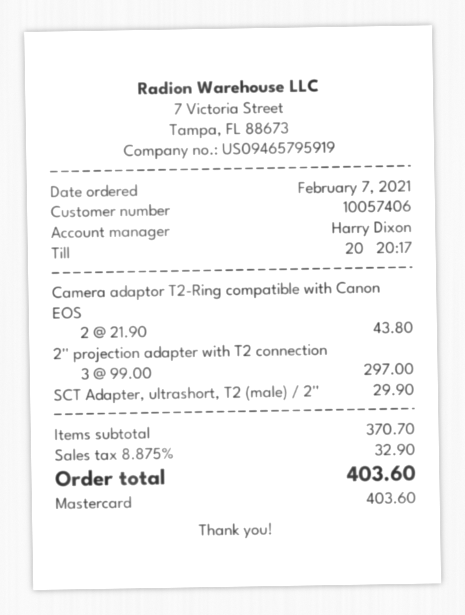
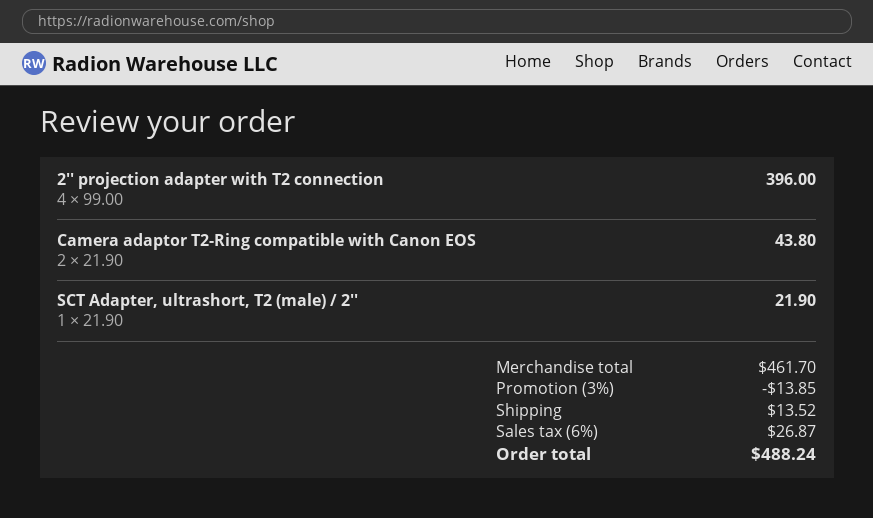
2'' projection adapter with T2 connection: 3 x 99.00 = 297.00 -> 4 x 99.00 = 396.00
SCT Adapter, ultrashort, T2 (male) / 2'': 1 x 29.90 = 29.90 -> 1 x 21.90 = 21.90
subtotal: 370.70 -> 461.70
discount: none -> 3% = 13.85
shipping: none -> 13.52
tax: 8.875% = 32.90 -> 6% = 26.87
total: 403.60 -> 488.24

